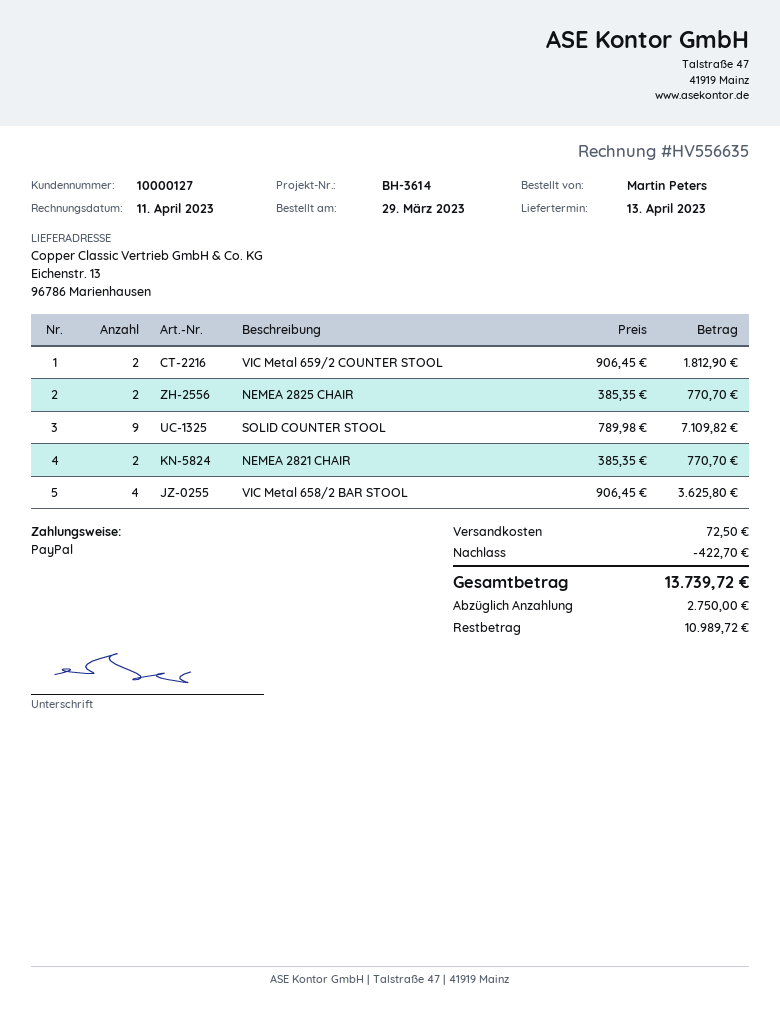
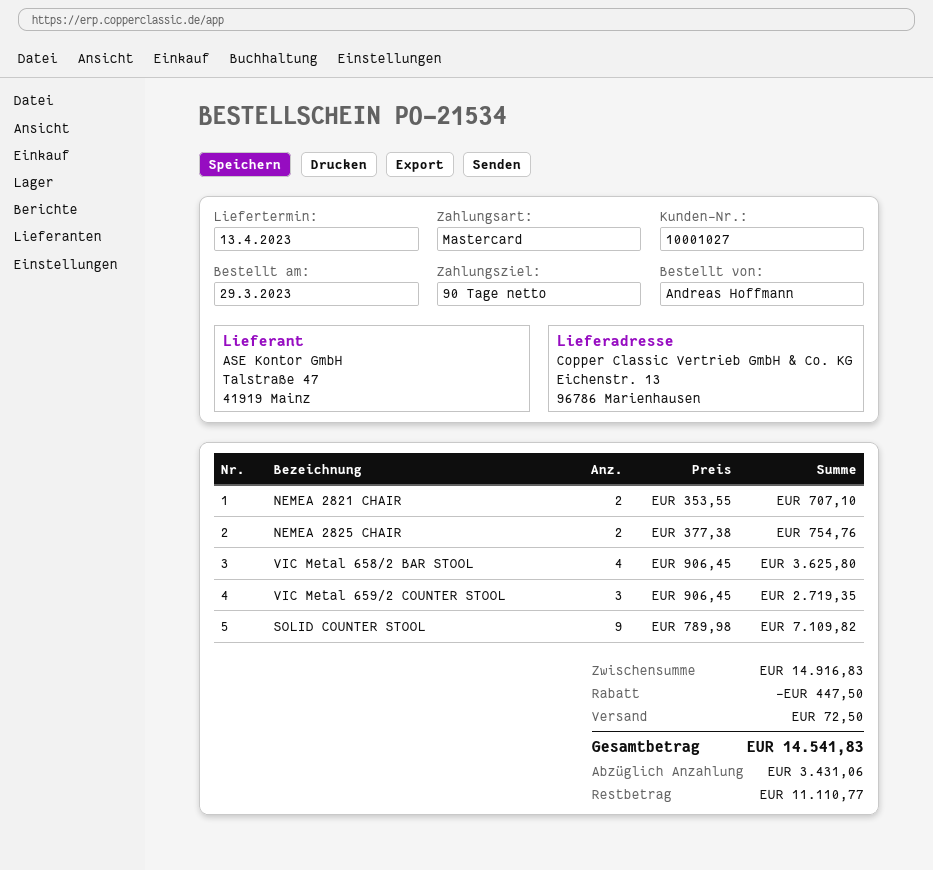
customer number: 10000127 -> 10001027
ordered by: Martin Peters -> Andreas Hoffmann
payment method: PayPal -> Mastercard
VIC Metal 659/2 COUNTER STOOL: 2 x 906.45 = 1812.90 -> 3 x 906.45 = 2719.35
NEMEA 2825 CHAIR: 2 x 385.35 = 770.70 -> 2 x 377.38 = 754.76
NEMEA 2821 CHAIR: 2 x 385.35 = 770.70 -> 2 x 353.55 = 707.10
discount: 422.70 -> 447.50
total: 13739.72 -> 14541.83
deposit: 2750.00 -> 3431.06
balance: 10989.72 -> 11110.77

